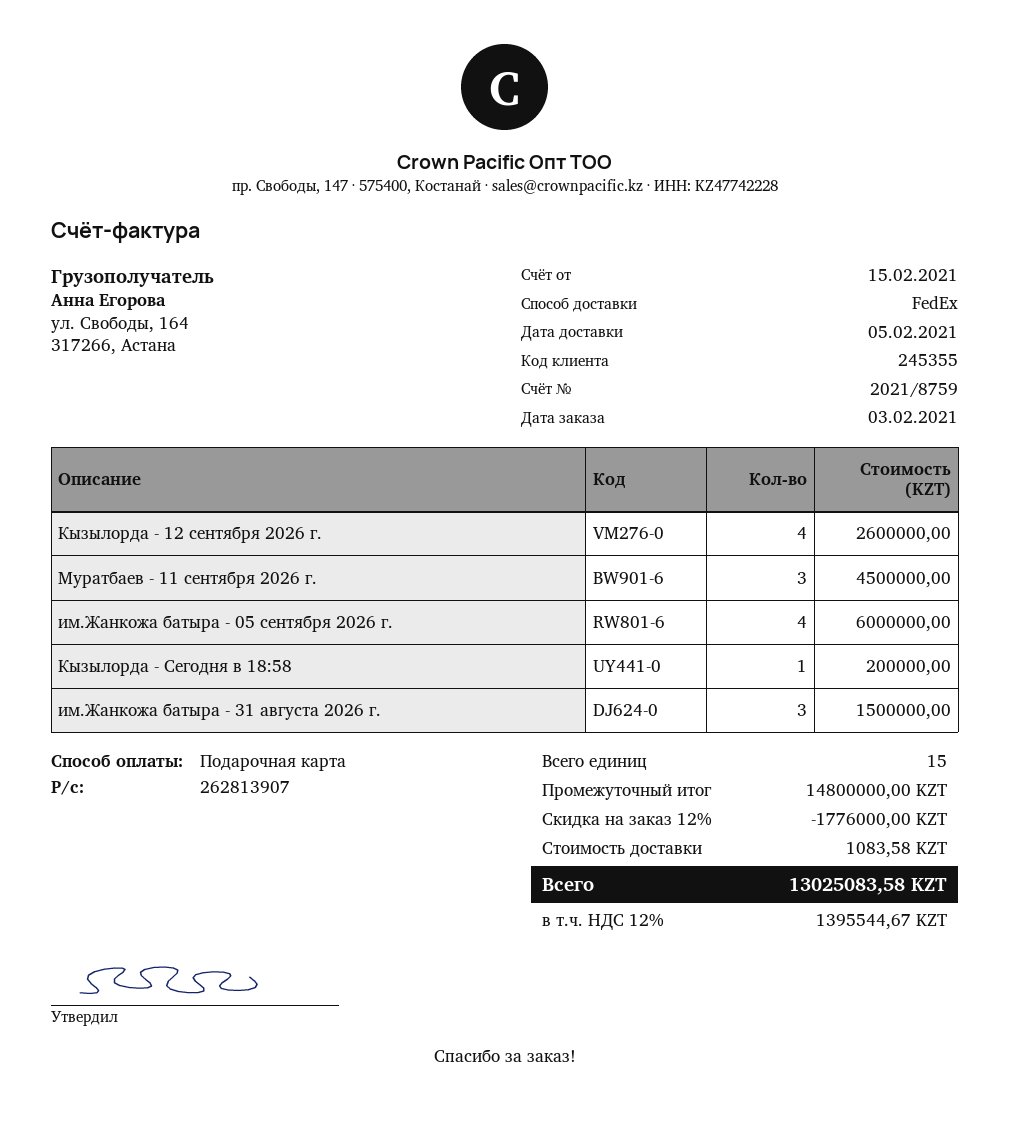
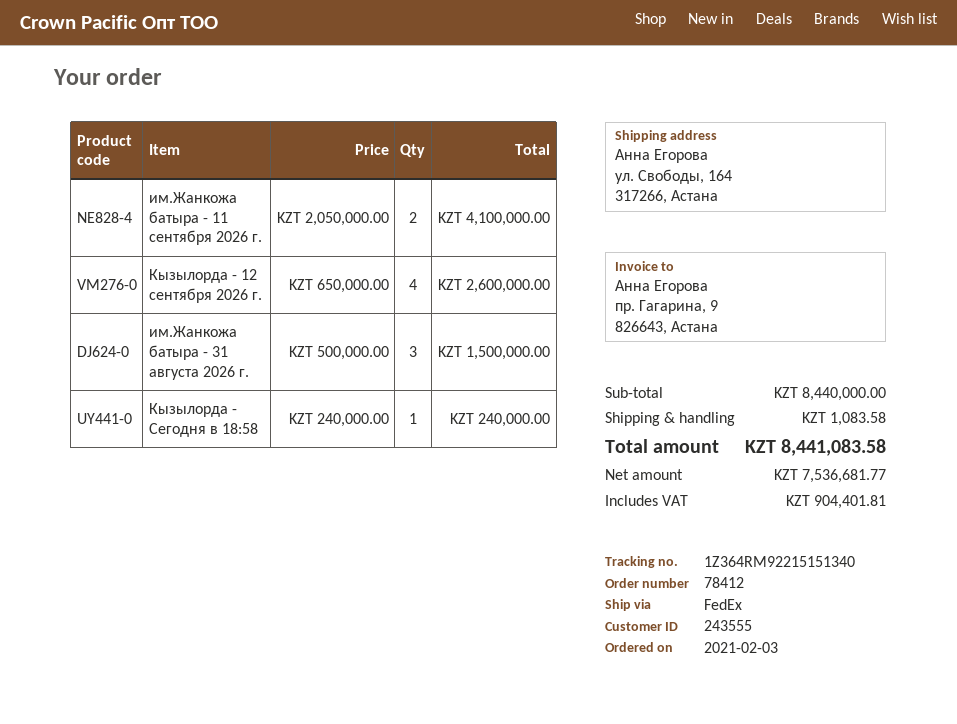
customer number: 245355 -> 243555
Муратбаев - 11 сентября 2026 г.: 3 for 4500000.00 -> none
им.Жанкожа батыра - 05 сентября 2026 г.: 4 for 6000000.00 -> none
Кызылорда - Сегодня в 18:58: 1 for 200000.00 -> 1 for 240000.00
им.Жанкожа батыра - 11 сентября 2026 г.: none -> 2 for 4100000.00
subtotal: 14800000.00 -> 8440000.00
discount: 12% = 1776000.00 -> none
tax: 1395544.67 -> 904401.81
total: 13025083.58 -> 8441083.58

